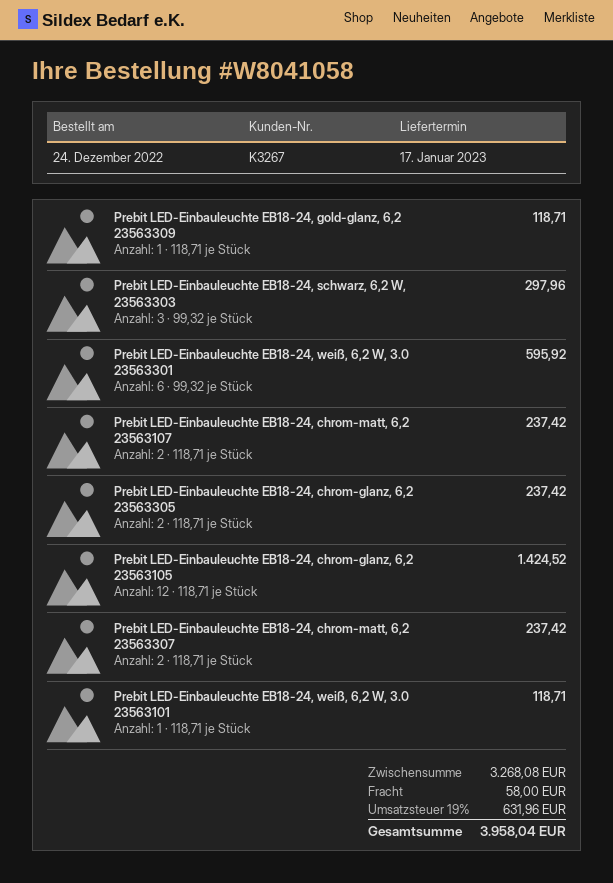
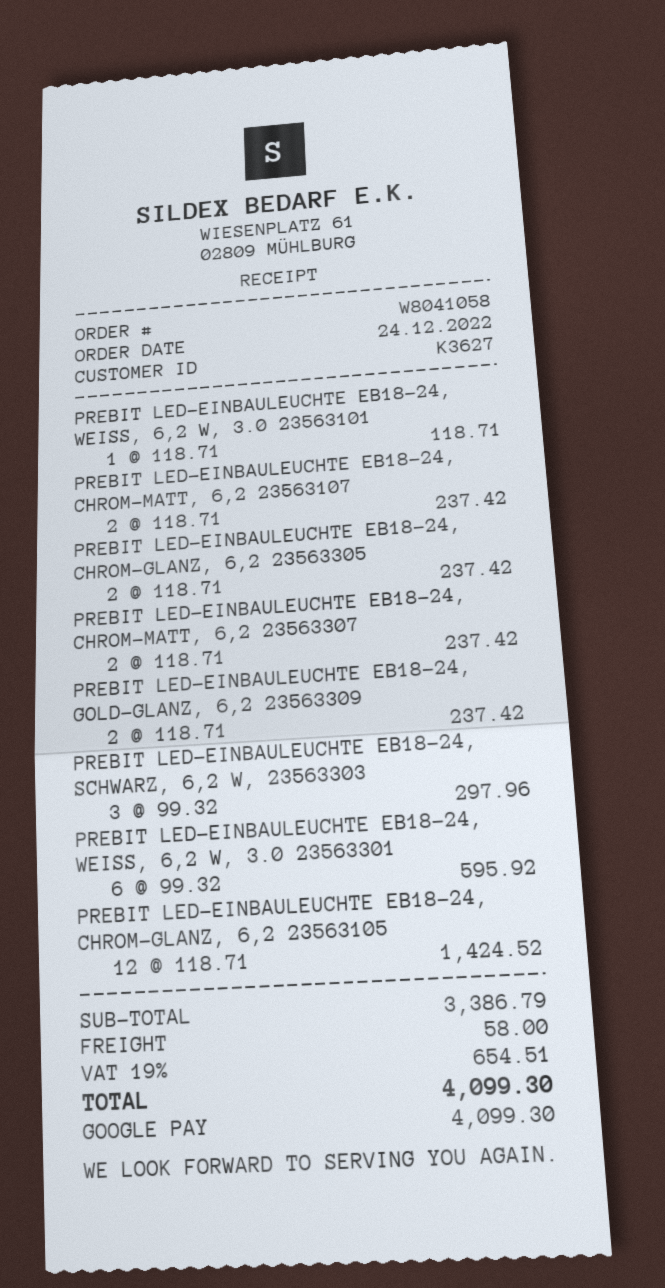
customer number: K3267 -> K3627
Prebit LED-Einbauleuchte EB18-24, gold-glanz, 6,2 23563309: 1 x 118.71 = 118.71 -> 2 x 118.71 = 237.42
subtotal: 3268.08 -> 3386.79
tax: 19% = 631.96 -> 19% = 654.51
total: 3958.04 -> 4099.30

